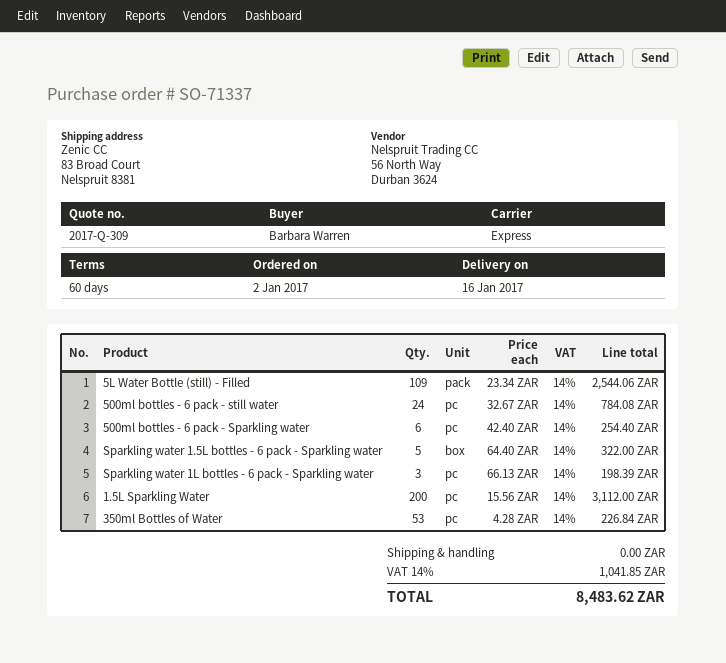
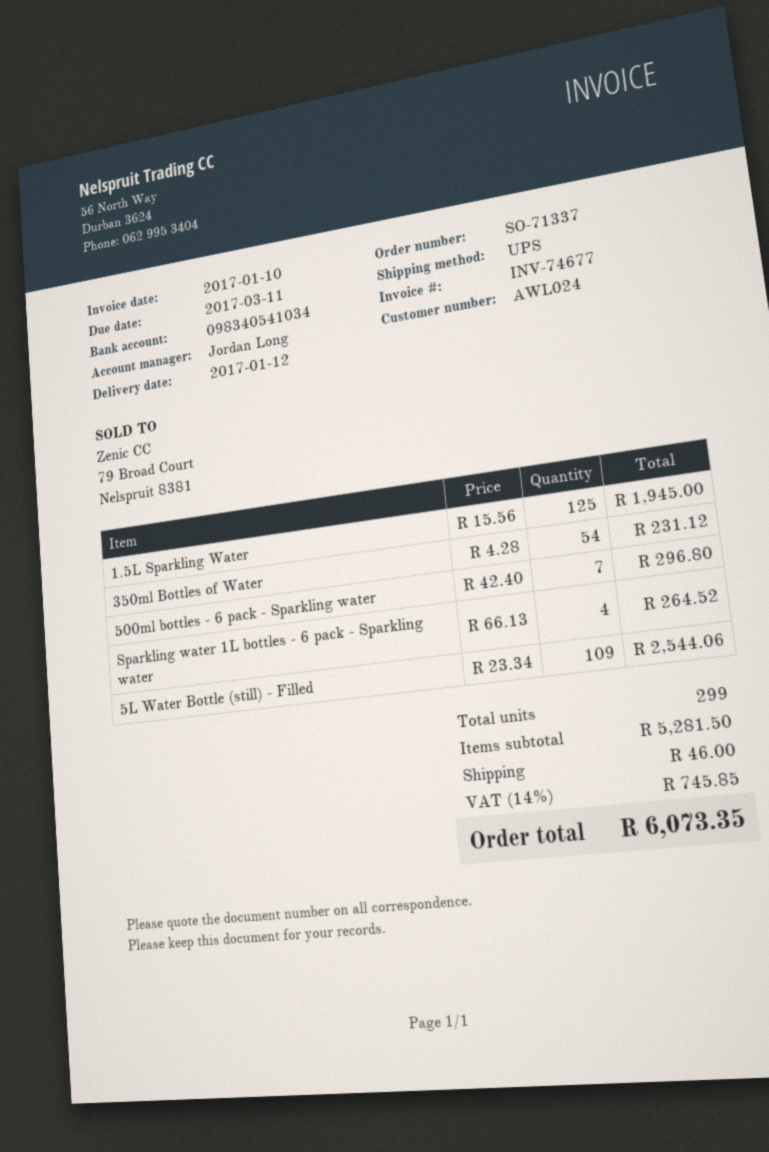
delivery date: 2017-01-16 -> 2017-01-12
shipping method: express -> UPS
500ml bottles - 6 pack - still water: 24 x 32.67 = 784.08 -> none
500ml bottles - 6 pack - Sparkling water: 6 x 42.40 = 254.40 -> 7 x 42.40 = 296.80
Sparkling water 1.5L bottles - 6 pack - Sparkling water: 5 x 64.40 = 322.00 -> none
Sparkling water 1L bottles - 6 pack - Sparkling water: 3 x 66.13 = 198.39 -> 4 x 66.13 = 264.52
1.5L Sparkling Water: 200 x 15.56 = 3112.00 -> 125 x 15.56 = 1945.00
350ml Bottles of Water: 53 x 4.28 = 226.84 -> 54 x 4.28 = 231.12
shipping: 0.00 -> 46.00
tax: 14% = 1041.85 -> 14% = 745.85
total: 8483.62 -> 6073.35

